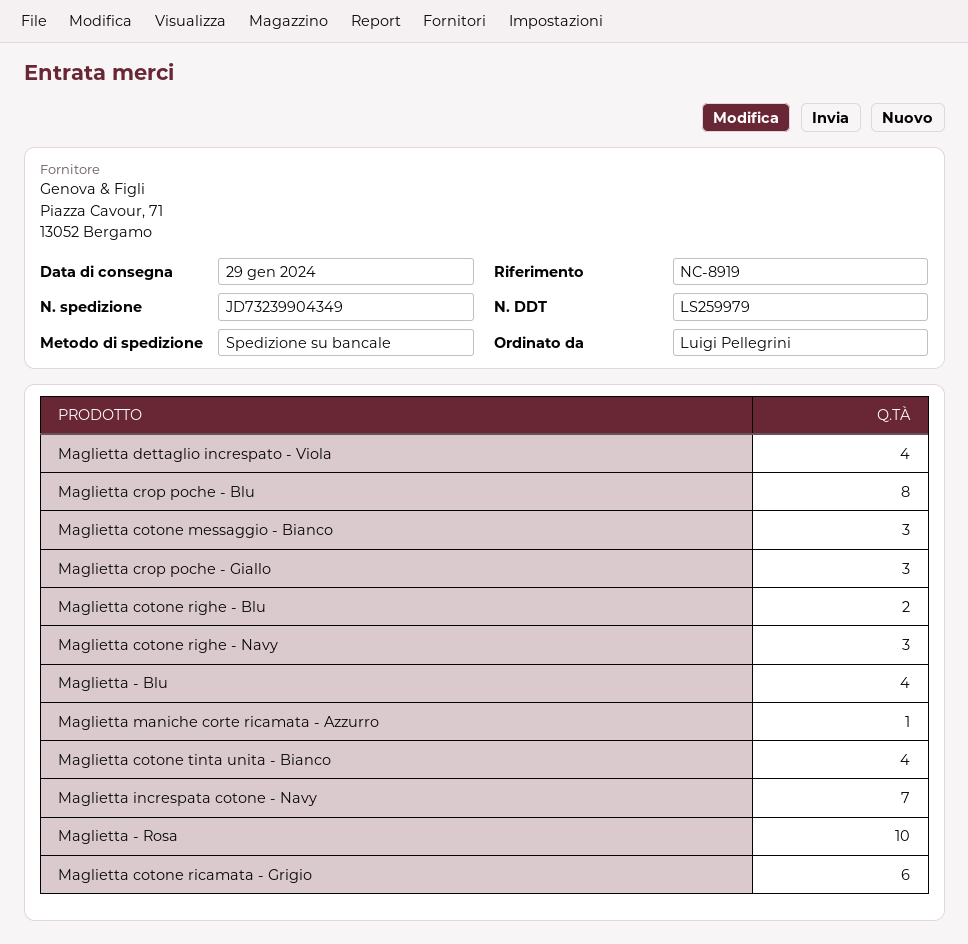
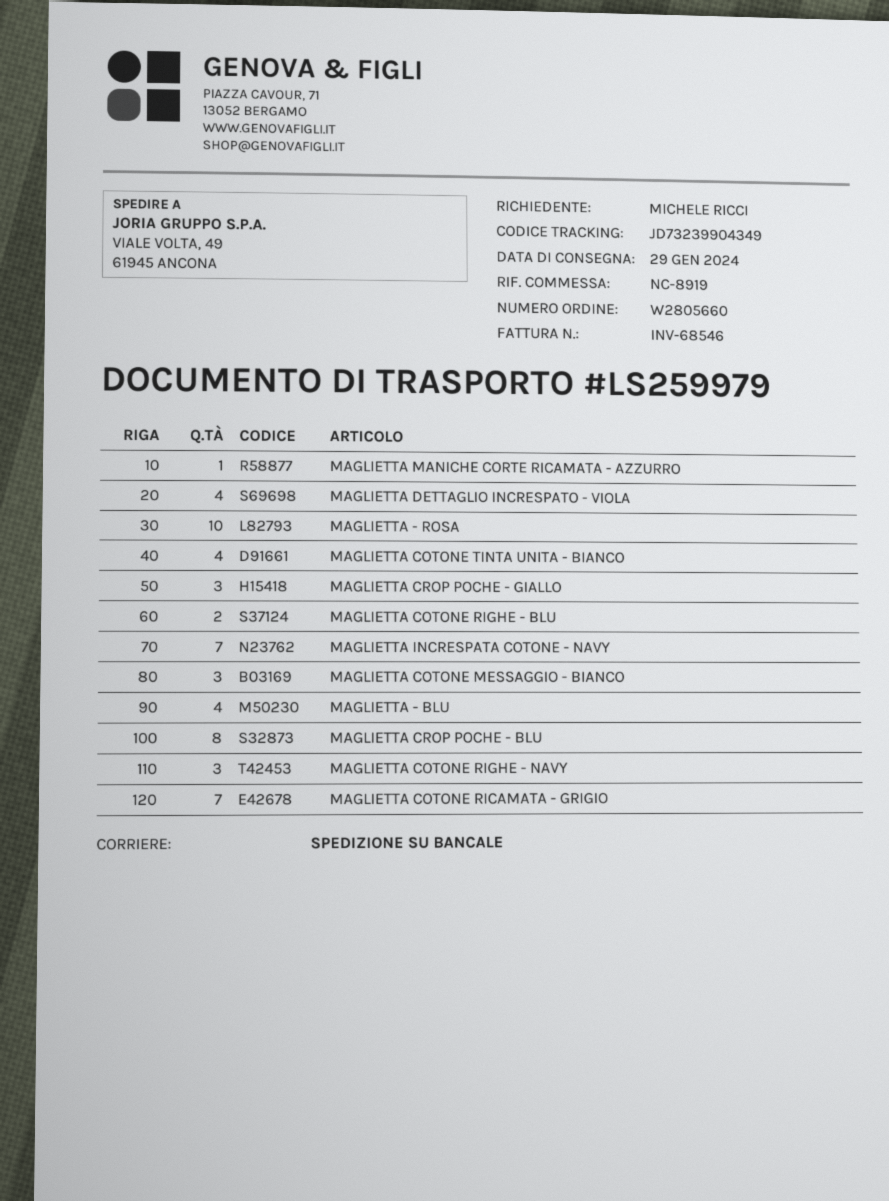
ordered by: Luigi Pellegrini -> MICHELE RICCI
Maglietta cotone ricamata - Grigio: 6 -> 7

